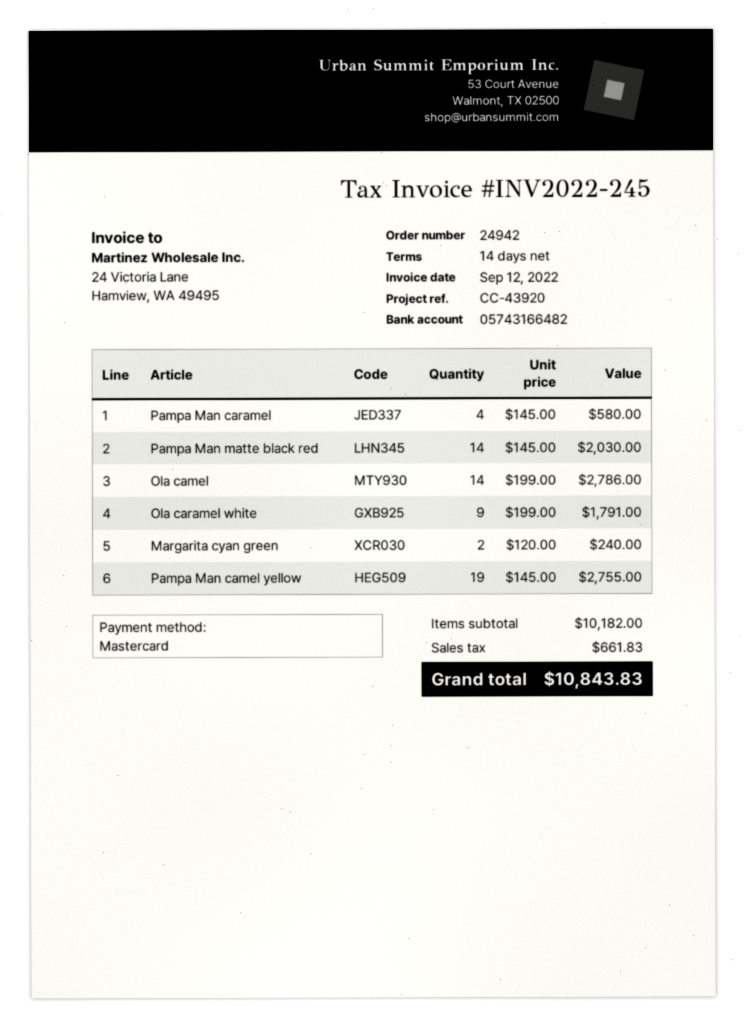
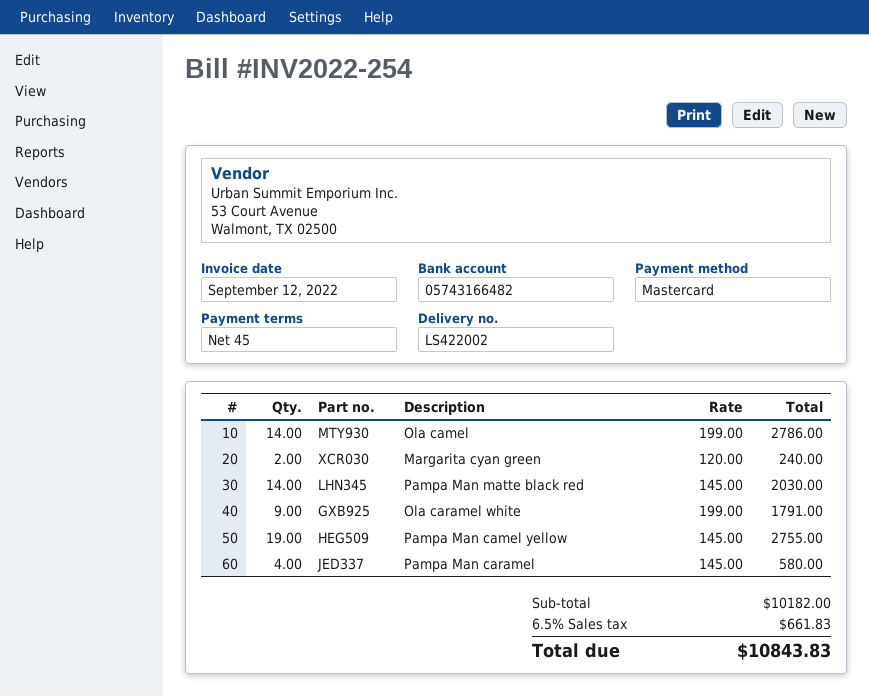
invoice number: INV2022-245 -> INV2022-254
payment terms: 14 days -> 45 days

